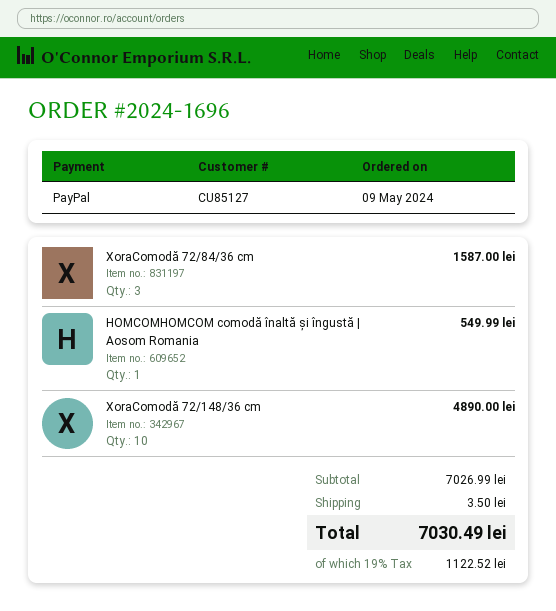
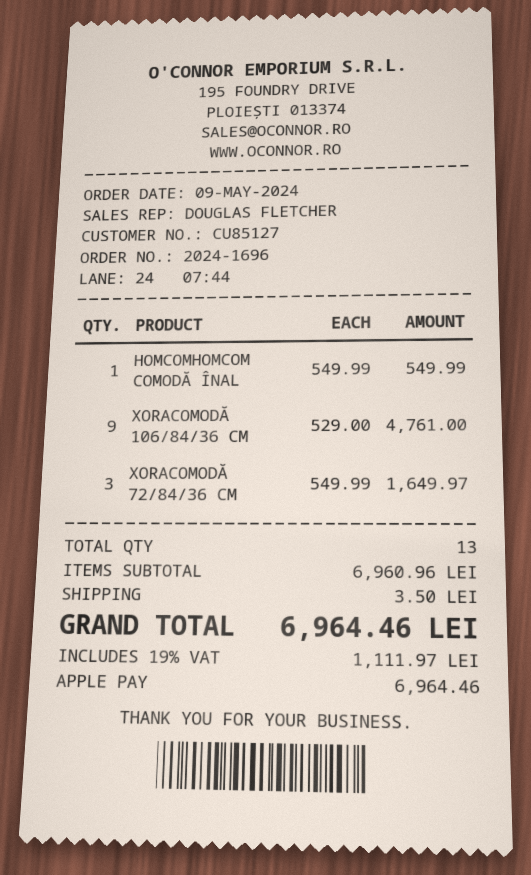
payment method: PayPal -> Apple Pay
XoraComodă 72/84/36 cm: 3 for 1587.00 -> 3 for 1649.97
XoraComodă 72/148/36 cm: 10 for 4890.00 -> none
XORACOMODĂ 106/84/36 CM: none -> 9 for 4761.00
subtotal: 7026.99 -> 6960.96
tax: 19% = 1122.52 -> 19% = 1111.97
total: 7030.49 -> 6964.46

